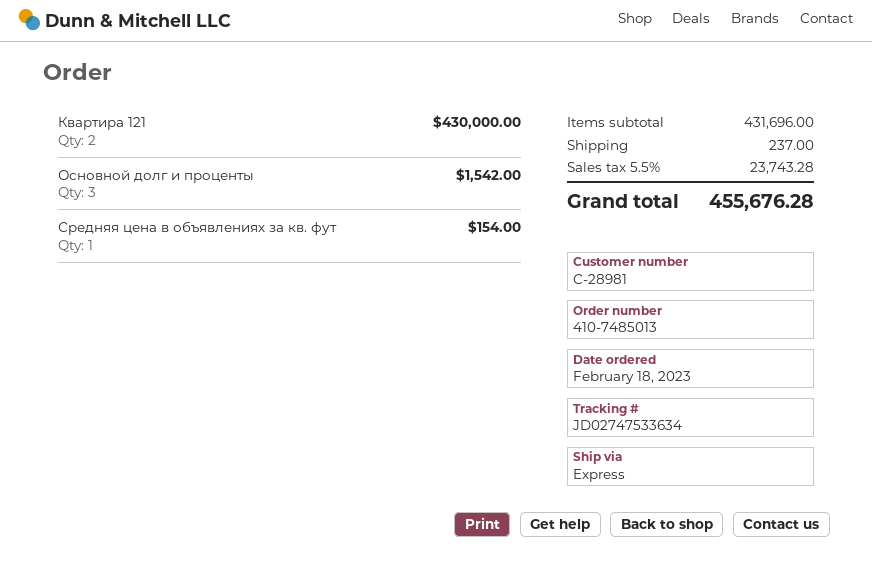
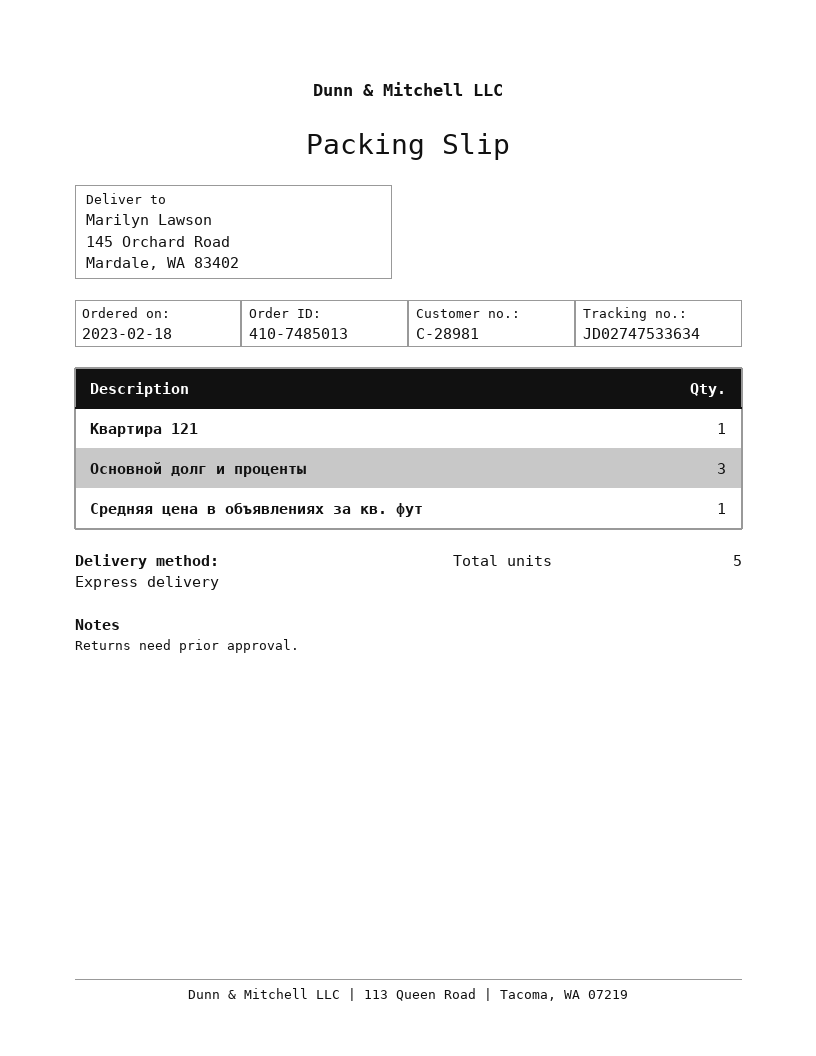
Квартира 121: 2 -> 1

